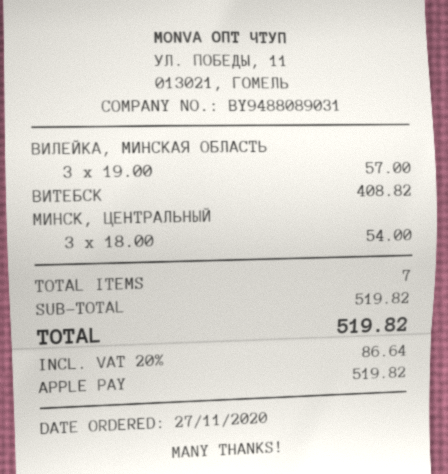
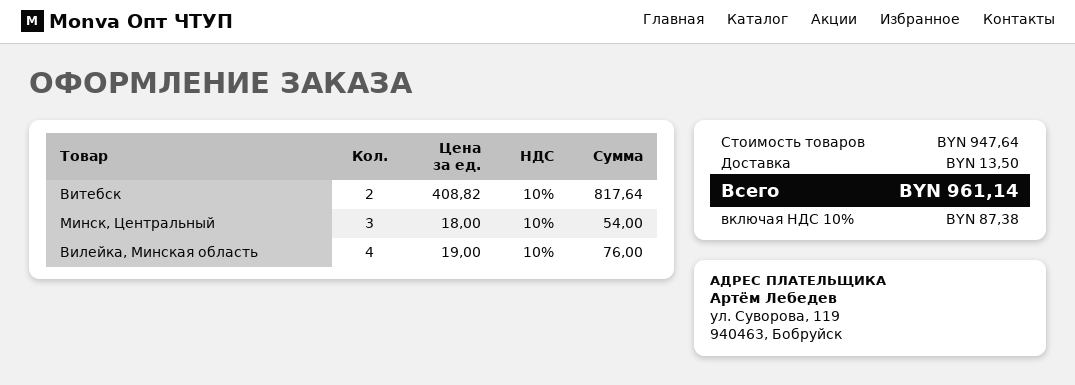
ВИЛЕЙКА, МИНСКАЯ ОБЛАСТЬ: 3 x 19.00 = 57.00 -> 4 x 19.00 = 76.00
ВИТЕБСК: 1 x 408.82 = 408.82 -> 2 x 408.82 = 817.64
subtotal: 519.82 -> 947.64
shipping: none -> 13.50
tax: 20% = 86.64 -> 10% = 87.38
total: 519.82 -> 961.14

